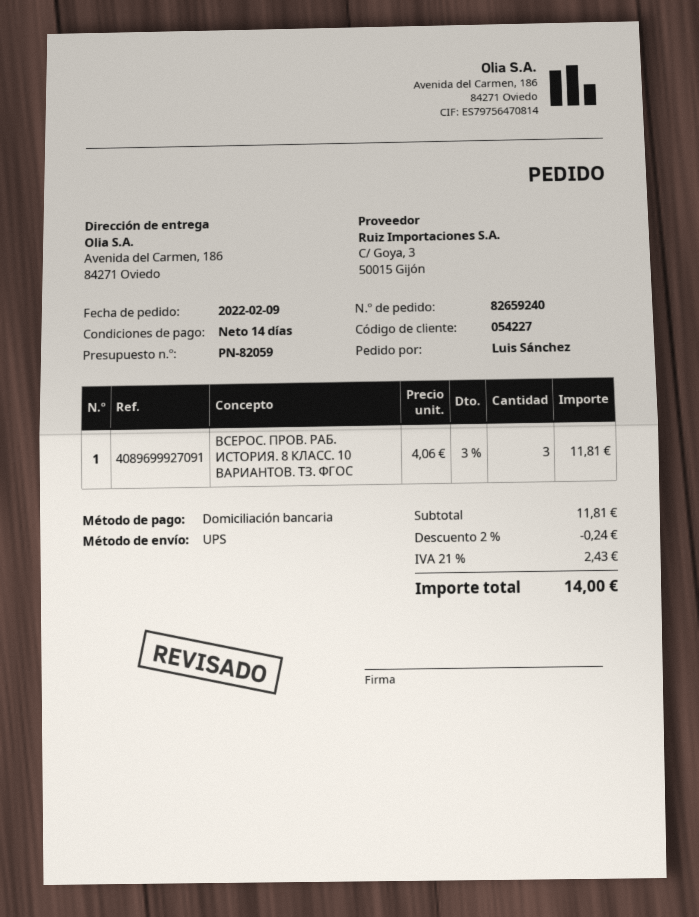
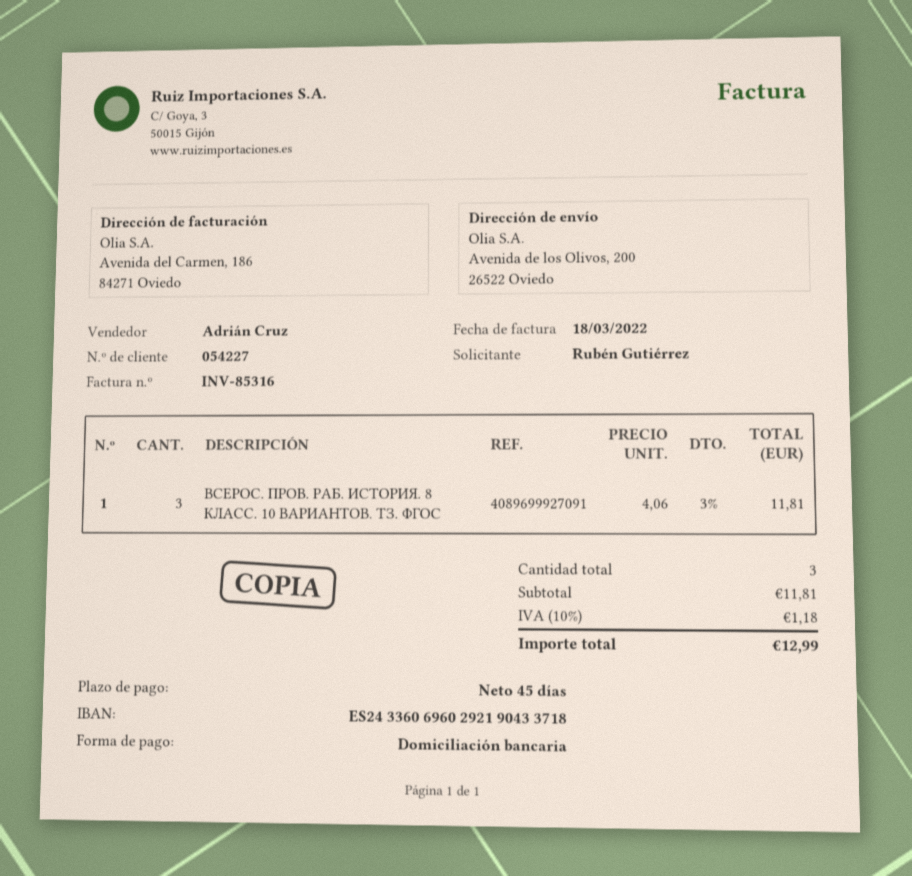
payment terms: 14 days -> 45 days
ordered by: Luis Sánchez -> Rubén Gutiérrez
ship to: Avenida del Carmen, 186, 84271 Oviedo -> Avenida de los Olivos, 200, 26522 Oviedo
discount: 2% = 0.24 -> none
tax: 21% = 2.43 -> 10% = 1.18
total: 14.00 -> 12.99

